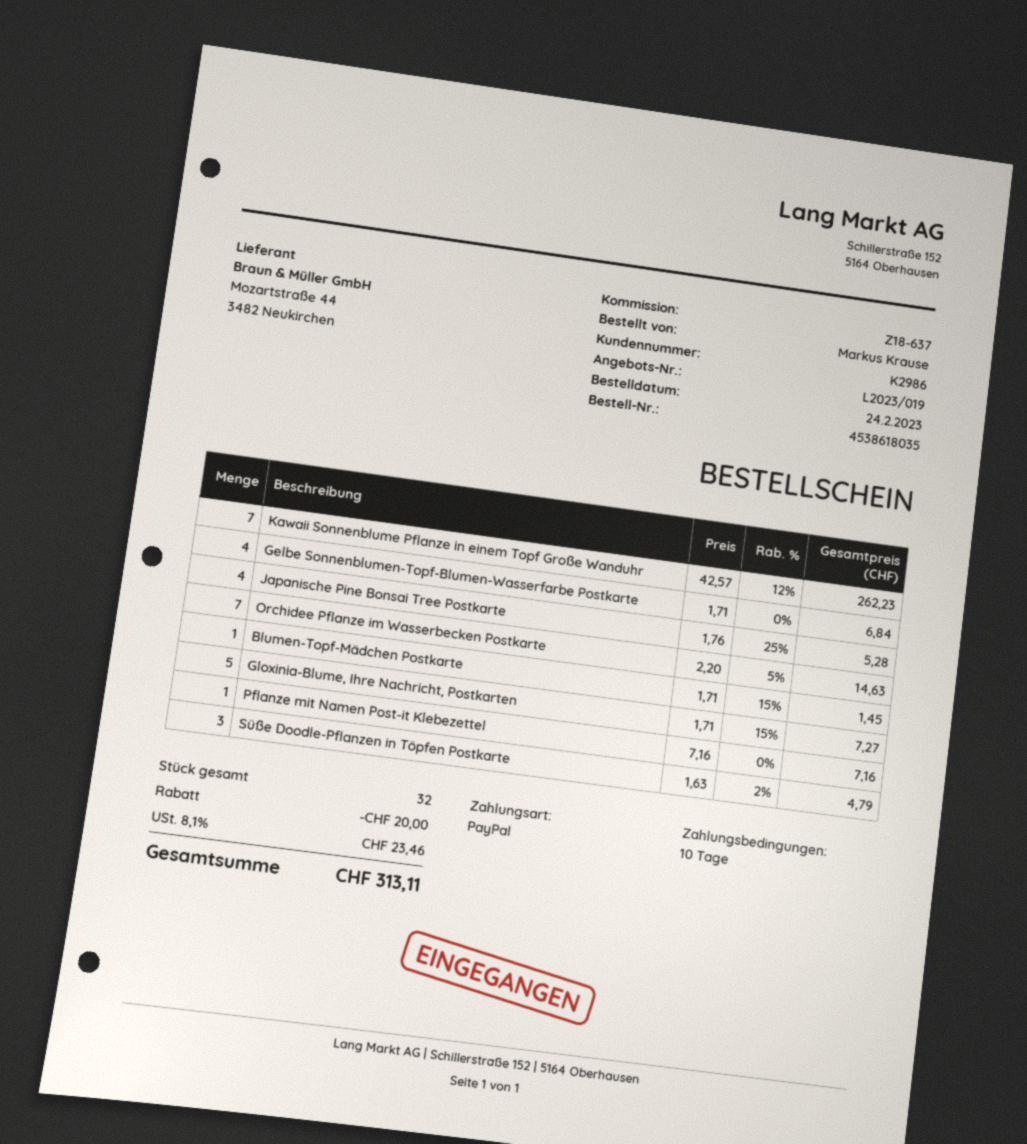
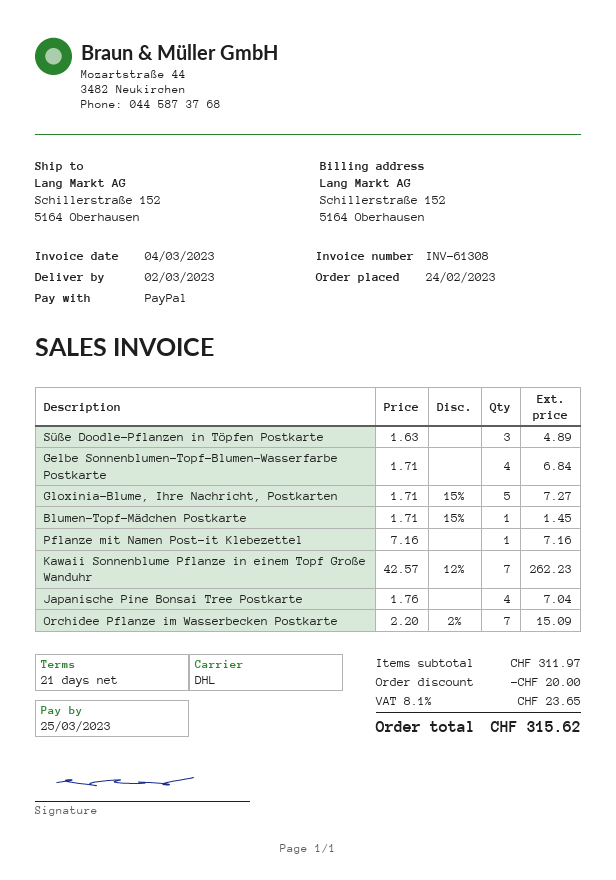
payment terms: 10 days -> 21 days
Japanische Pine Bonsai Tree Postkarte: 4 x 1.76 - 25% = 5.28 -> 4 x 1.76 = 7.04
Orchidee Pflanze im Wasserbecken Postkarte: 7 x 2.20 - 5% = 14.63 -> 7 x 2.20 - 2% = 15.09
Süße Doodle-Pflanzen in Töpfen Postkarte: 3 x 1.63 - 2% = 4.79 -> 3 x 1.63 = 4.89
tax: 8.1% = 23.46 -> 8.1% = 23.65
total: 313.11 -> 315.62

